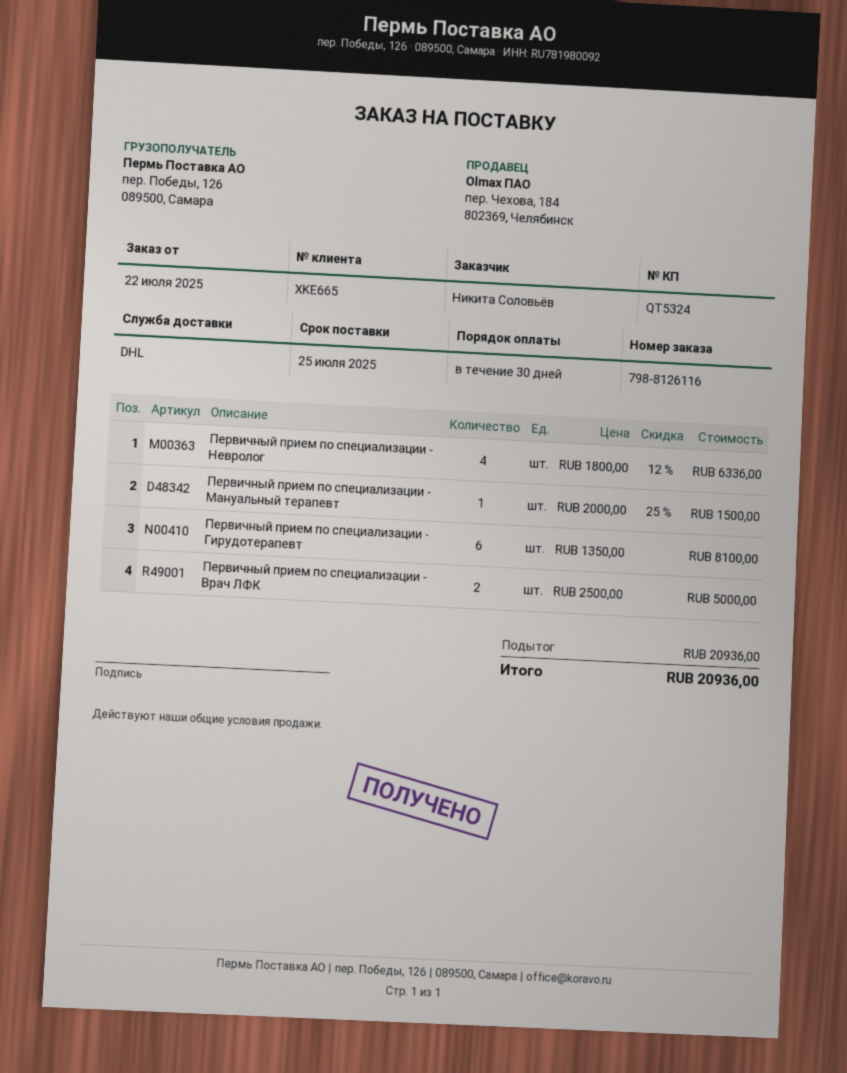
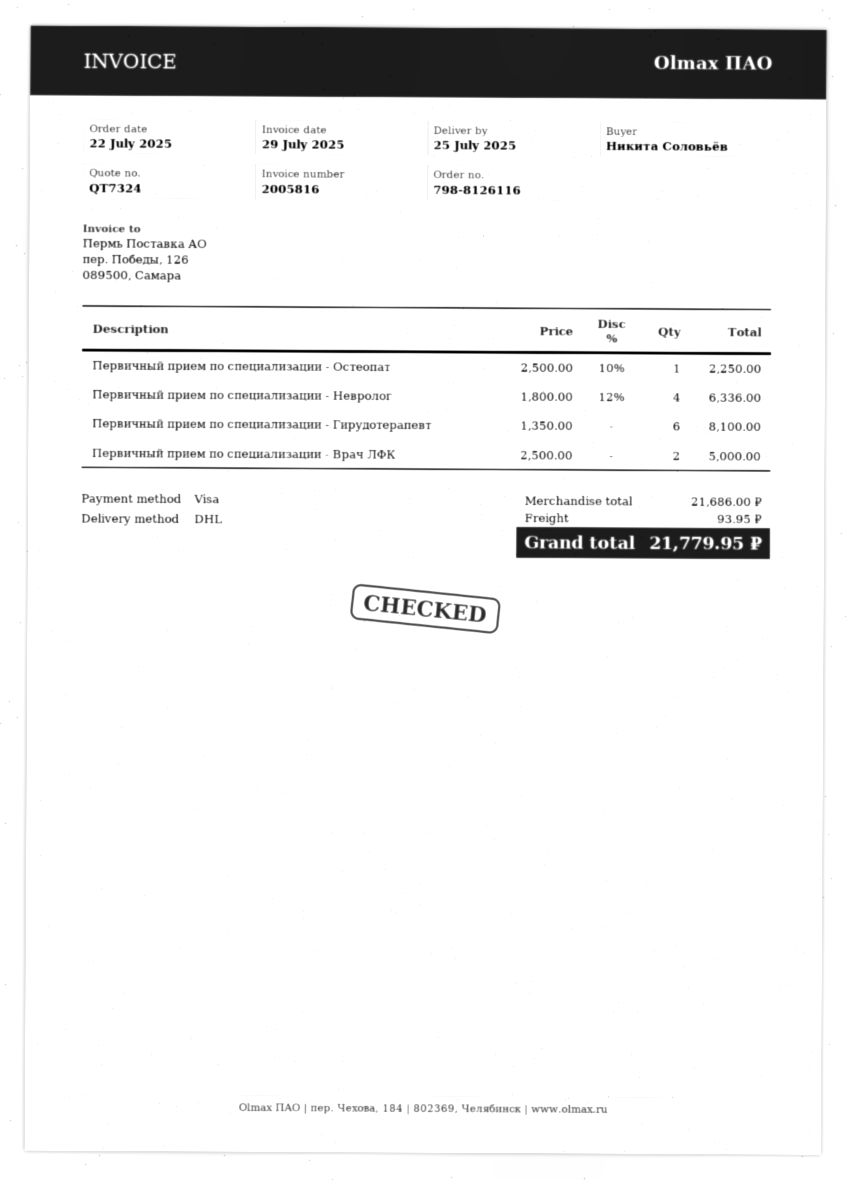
quote number: QT5324 -> QT7324
Первичный прием по специализации - Мануальный терапевт: 1 x 2000.00 - 25% = 1500.00 -> none
Первичный прием по специализации - Остеопат: none -> 1 x 2500.00 - 10% = 2250.00
subtotal: 20936.00 -> 21686.00
shipping: none -> 93.95
total: 20936.00 -> 21779.95

